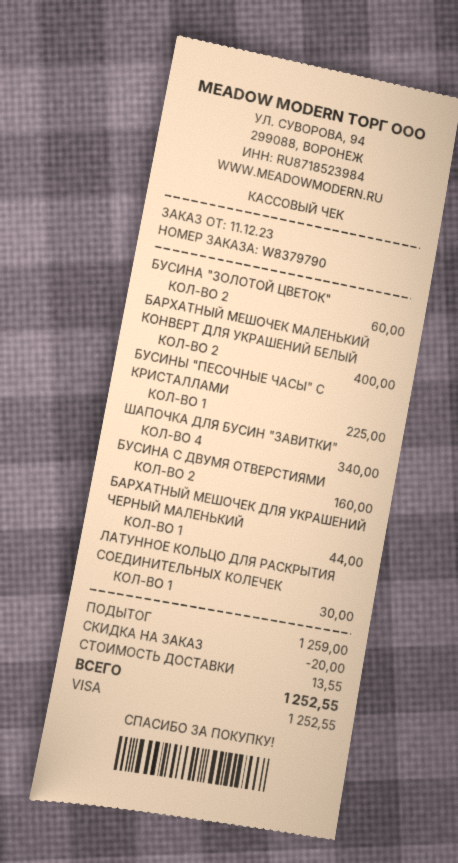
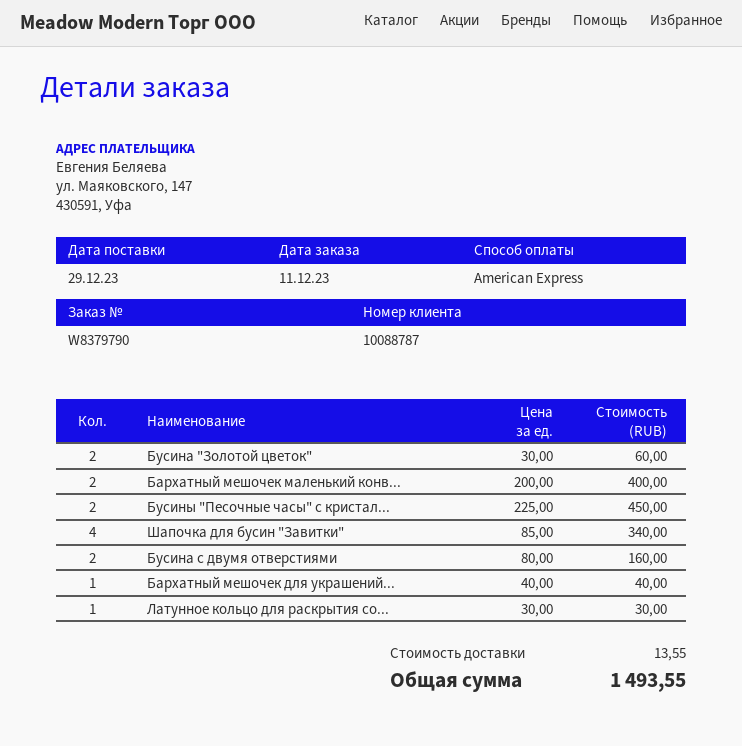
payment method: Visa -> American Express
БУСИНЫ "ПЕСОЧНЫЕ ЧАСЫ" С КРИСТАЛЛАМИ: 1 for 225.00 -> 2 for 450.00
БАРХАТНЫЙ МЕШОЧЕК ДЛЯ УКРАШЕНИЙ ЧЕРНЫЙ МАЛЕНЬКИЙ: 1 for 44.00 -> 1 for 40.00
discount: 20.00 -> none
total: 1252.55 -> 1493.55

